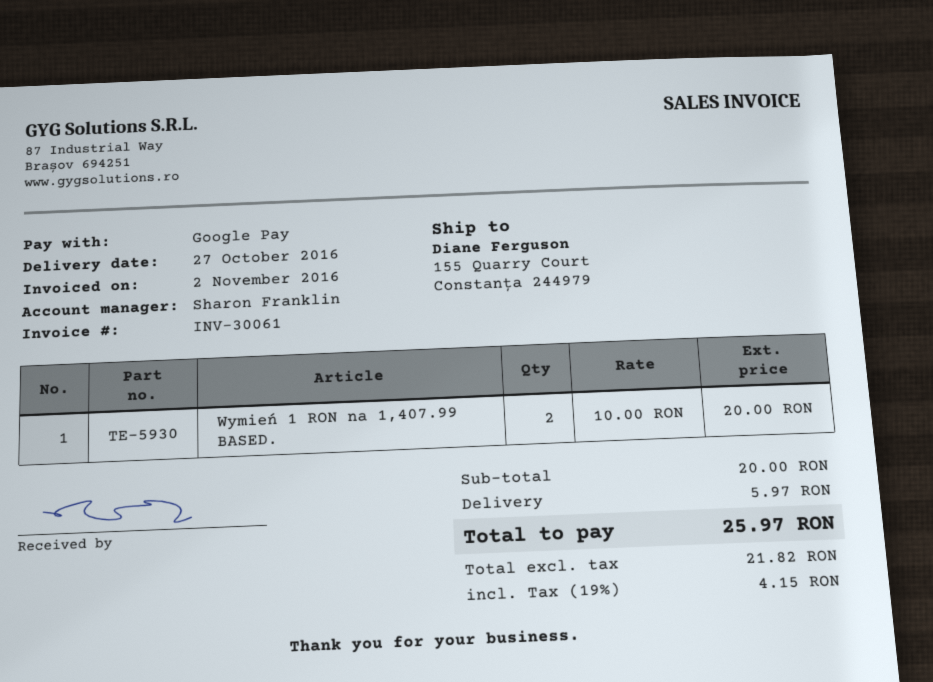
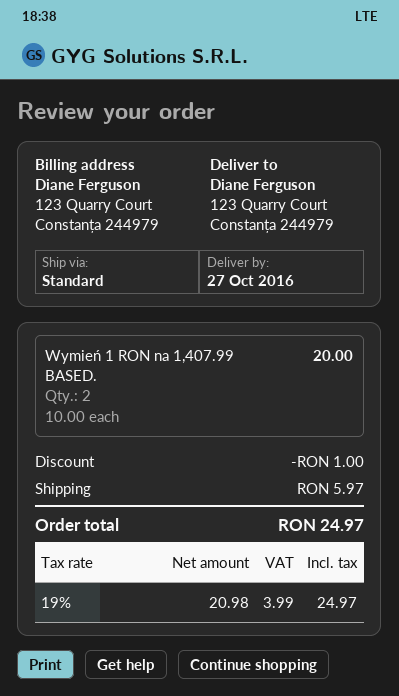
ship to: 155 Quarry Court, Constanța 244979 -> 123 Quarry Court, Constanța 244979
discount: none -> 1.00
net: 21.82 -> 20.98
tax: 19% = 4.15 -> 19% = 3.99
total: 25.97 -> 24.97

